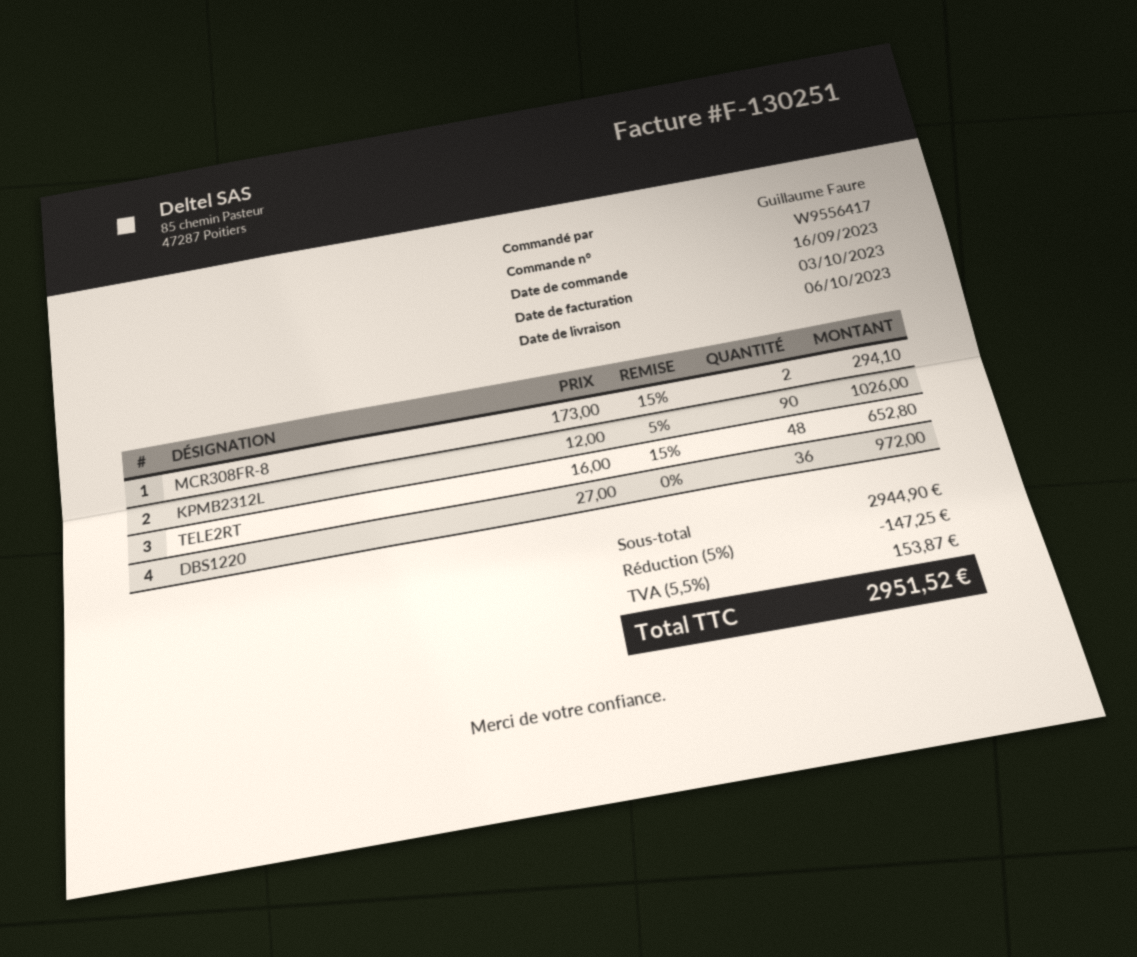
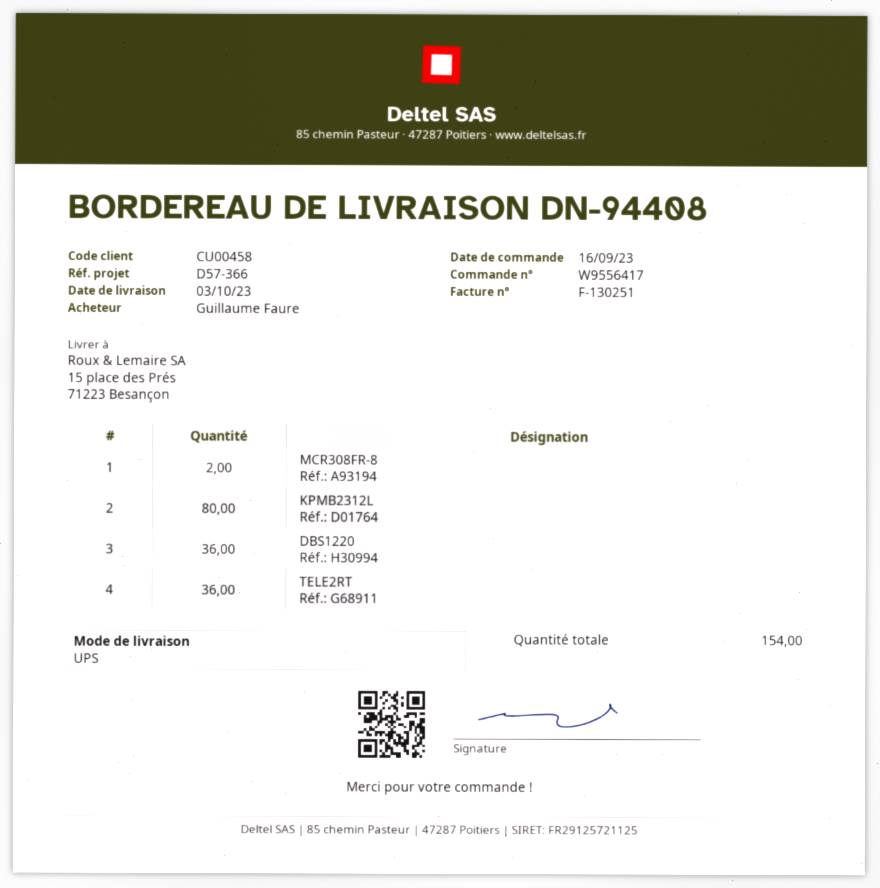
delivery date: 2023-10-06 -> 2023-10-03
KPMB2312L: 90 -> 80
TELE2RT: 48 -> 36

